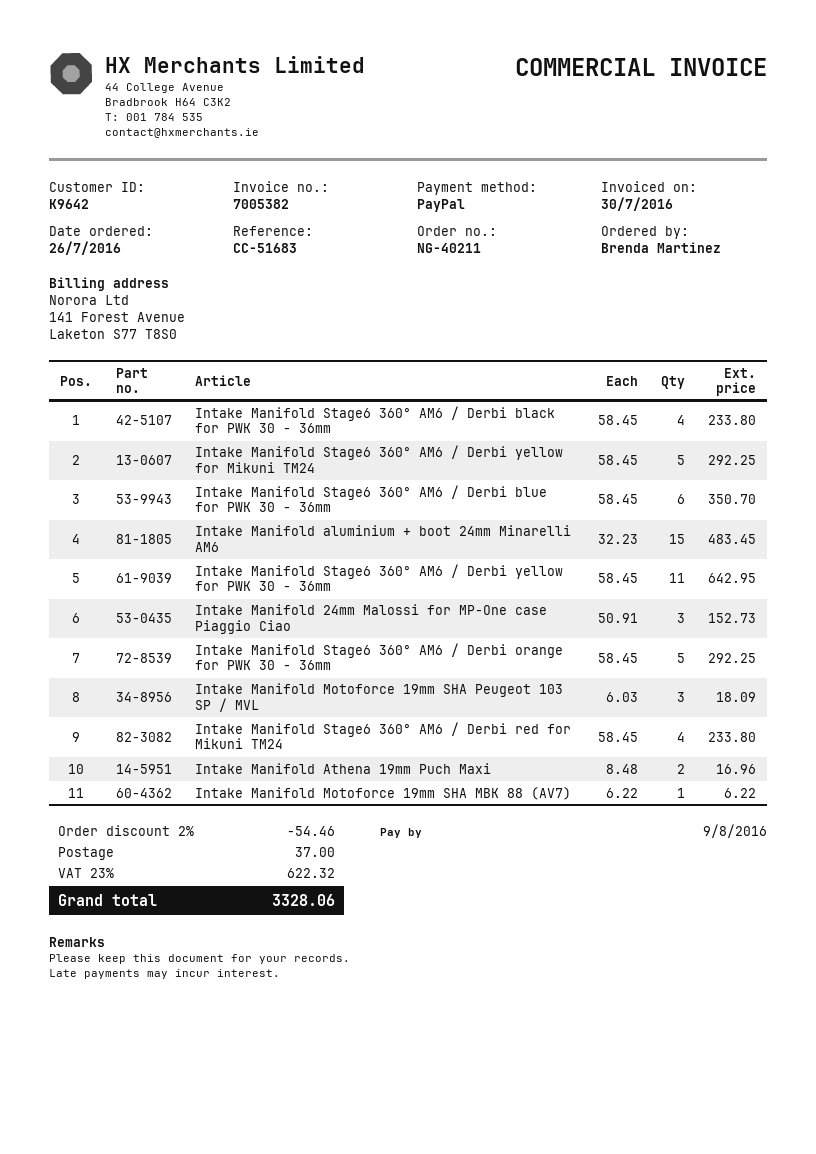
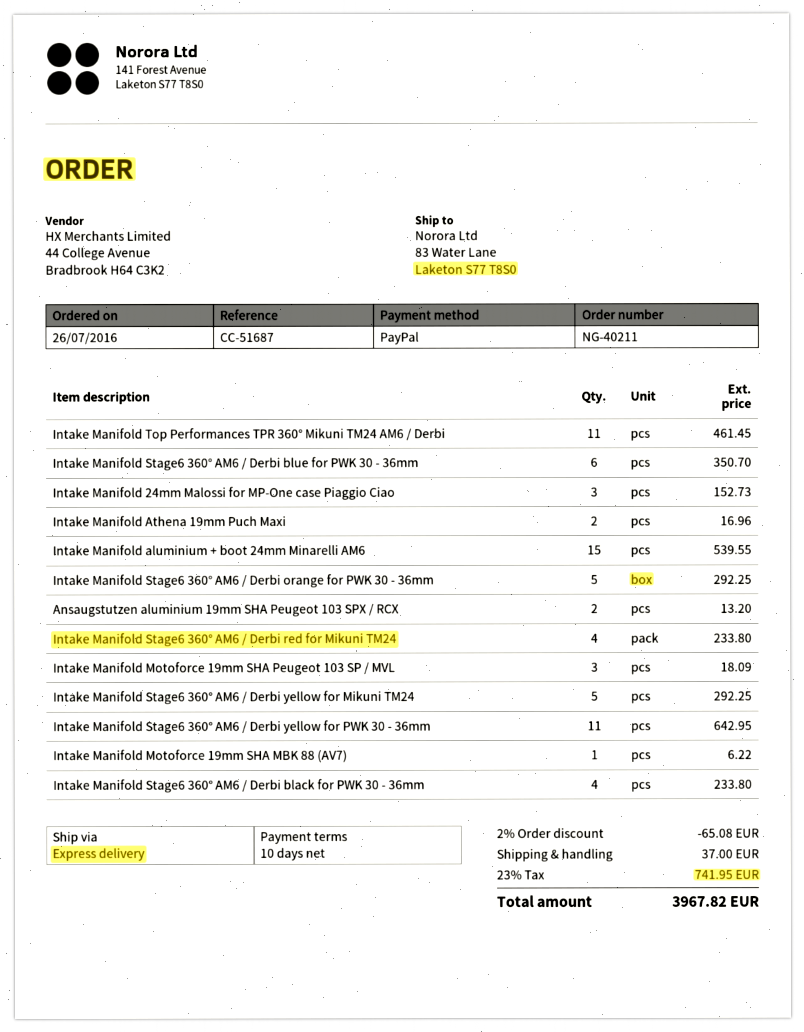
reference: CC-51683 -> CC-51687
Intake Manifold aluminium + boot 24mm Minarelli AM6: 15 for 483.45 -> 15 for 539.55
Intake Manifold Top Performances TPR 360° Mikuni TM24 AM6 / Derbi: none -> 11 for 461.45
Ansaugstutzen aluminium 19mm SHA Peugeot 103 SPX / RCX: none -> 2 for 13.20
discount: 2% = 54.46 -> 2% = 65.08
tax: 23% = 622.32 -> 23% = 741.95
total: 3328.06 -> 3967.82

